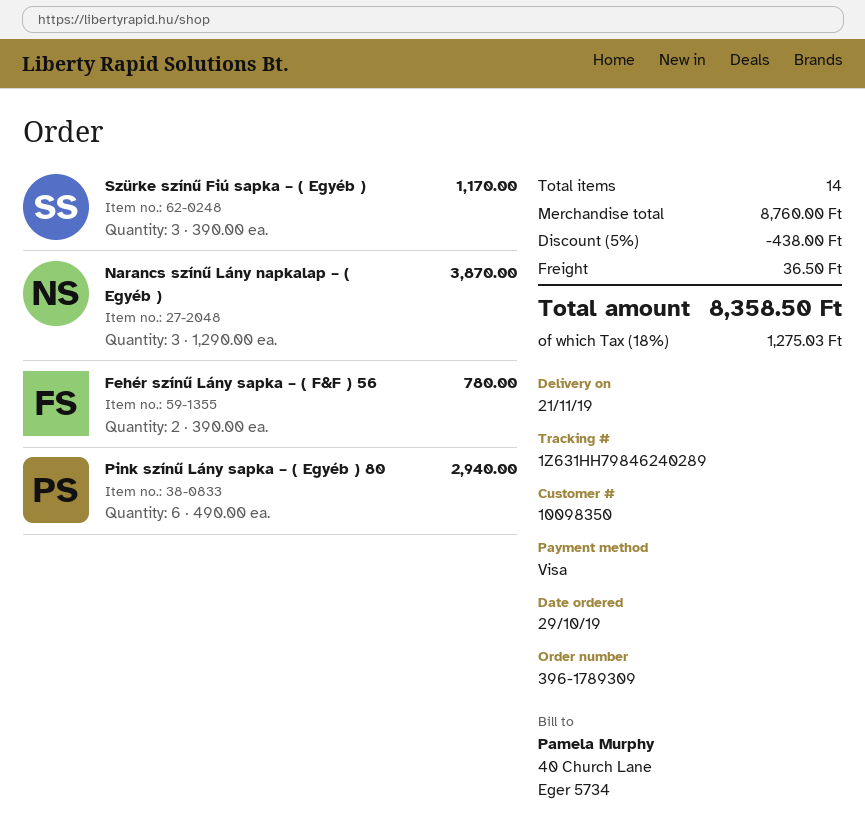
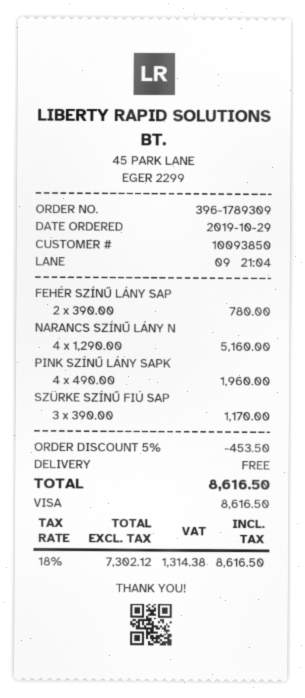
customer number: 10098350 -> 10093850
Narancs színű Lány napkalap – ( Egyéb ): 3 x 1290.00 = 3870.00 -> 4 x 1290.00 = 5160.00
Pink színű Lány sapka – ( Egyéb ) 80: 6 x 490.00 = 2940.00 -> 4 x 490.00 = 1960.00
discount: 5% = 438.00 -> 5% = 453.50
shipping: 36.50 -> 0.00
tax: 18% = 1275.03 -> 18% = 1314.38
total: 8358.50 -> 8616.50

